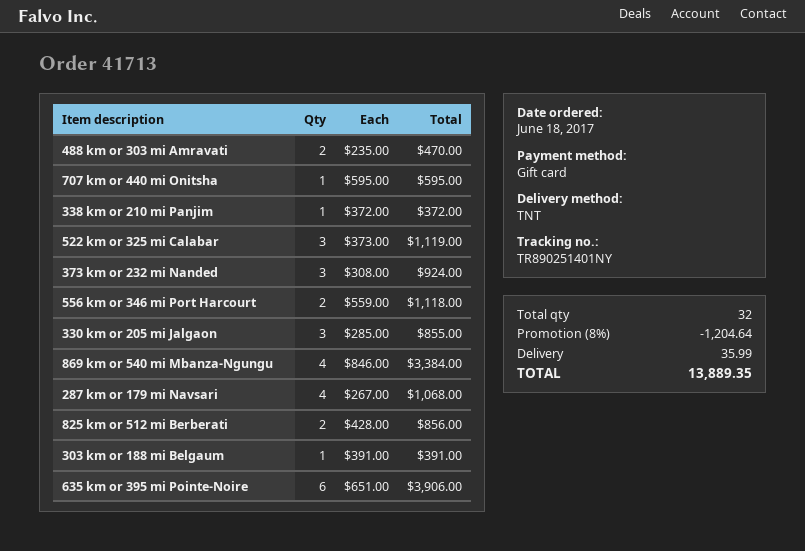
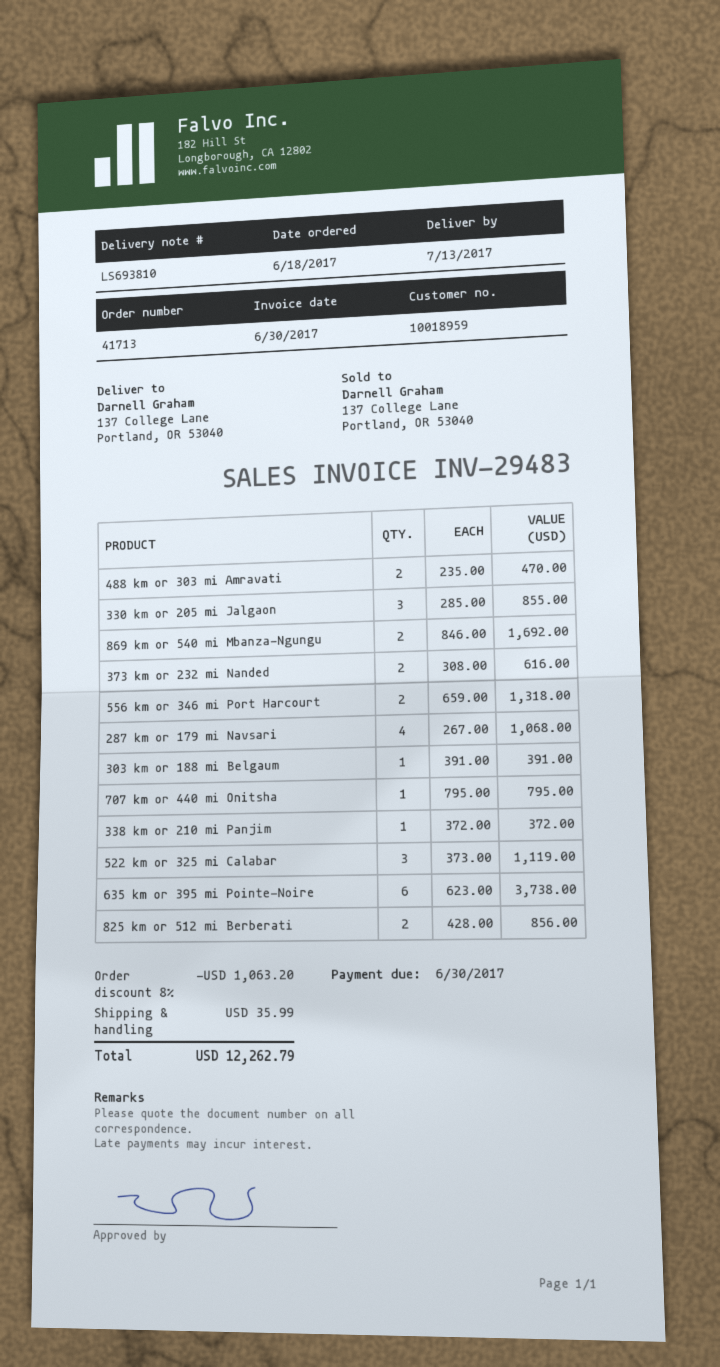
707 km or 440 mi Onitsha: 1 x 595.00 = 595.00 -> 1 x 795.00 = 795.00
373 km or 232 mi Nanded: 3 x 308.00 = 924.00 -> 2 x 308.00 = 616.00
556 km or 346 mi Port Harcourt: 2 x 559.00 = 1118.00 -> 2 x 659.00 = 1318.00
869 km or 540 mi Mbanza-Ngungu: 4 x 846.00 = 3384.00 -> 2 x 846.00 = 1692.00
635 km or 395 mi Pointe-Noire: 6 x 651.00 = 3906.00 -> 6 x 623.00 = 3738.00
discount: 8% = 1204.64 -> 8% = 1063.20
total: 13889.35 -> 12262.79

